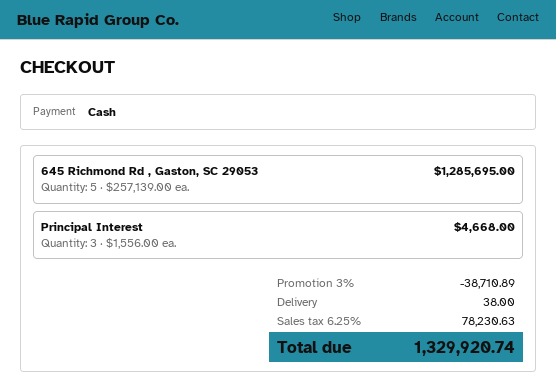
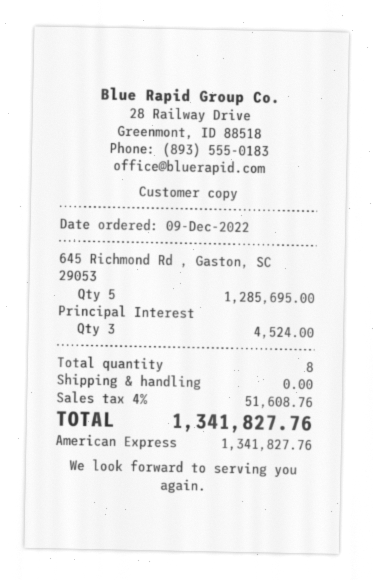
payment method: cash -> American Express
Principal Interest: 3 for 4668.00 -> 3 for 4524.00
discount: 3% = 38710.89 -> none
shipping: 38.00 -> 0.00
tax: 6.25% = 78230.63 -> 4% = 51608.76
total: 1329920.74 -> 1341827.76

